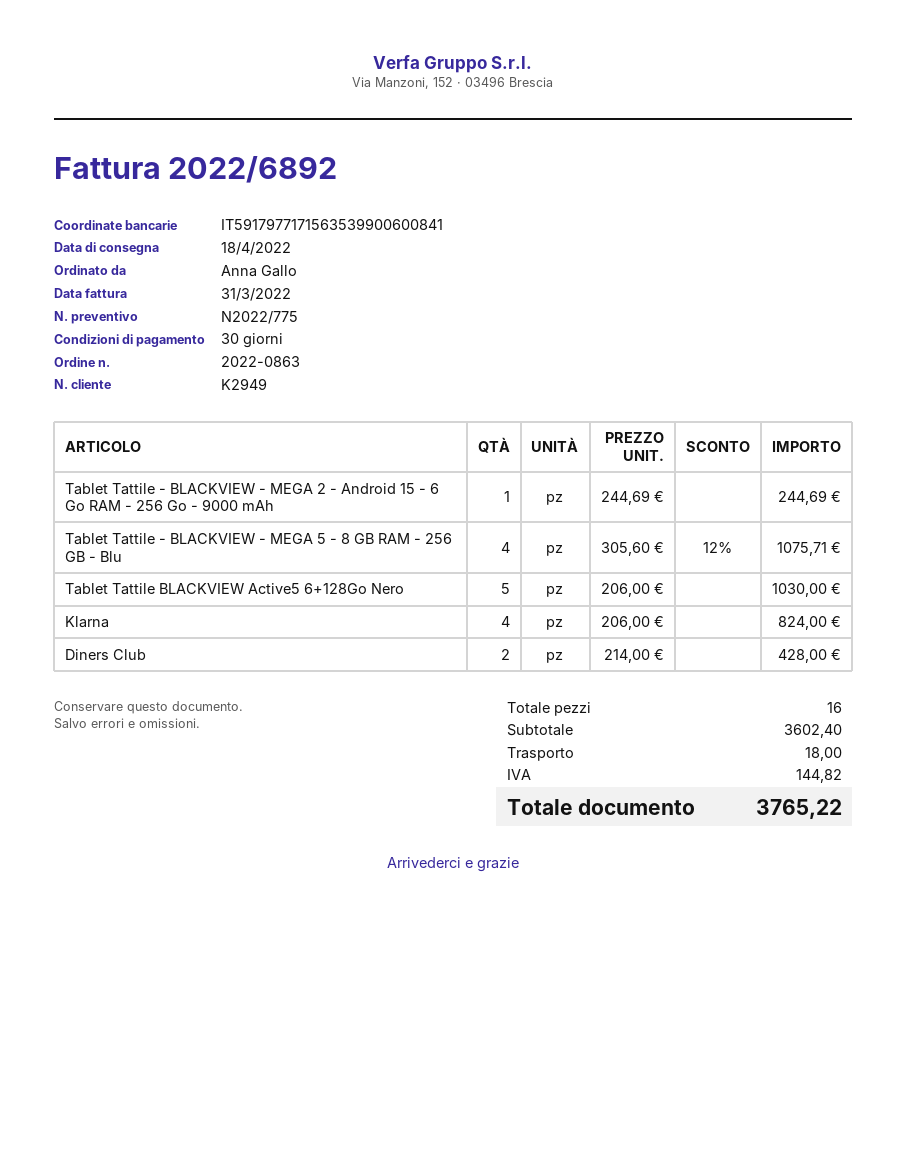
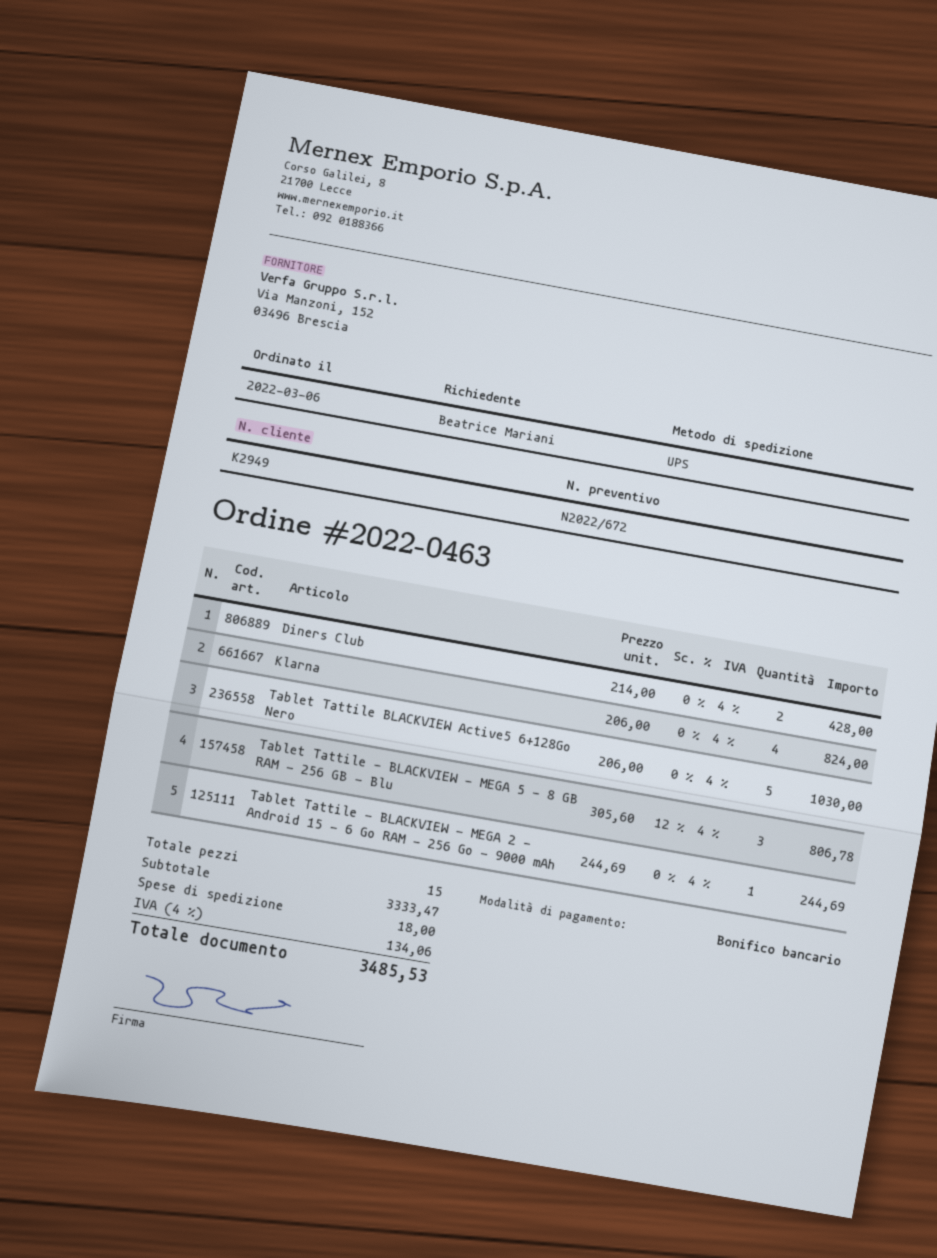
quote number: N2022/775 -> N2022/672
order number: 2022-0863 -> 2022-0463
ordered by: Anna Gallo -> Beatrice Mariani
Tablet Tattile - BLACKVIEW - MEGA 5 - 8 GB RAM - 256 GB - Blu: 4 x 305.60 - 12% = 1075.71 -> 3 x 305.60 - 12% = 806.78
total quantity: 16 -> 15
subtotal: 3602.40 -> 3333.47
tax: 144.82 -> 134.06
total: 3765.22 -> 3485.53

